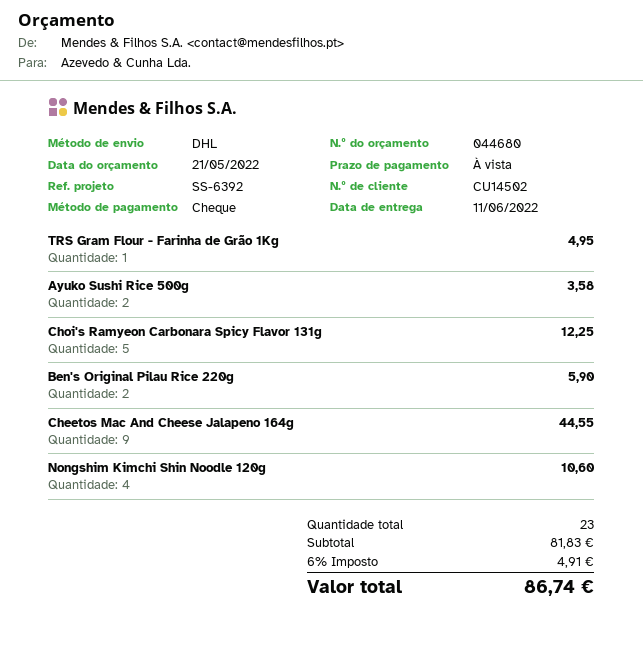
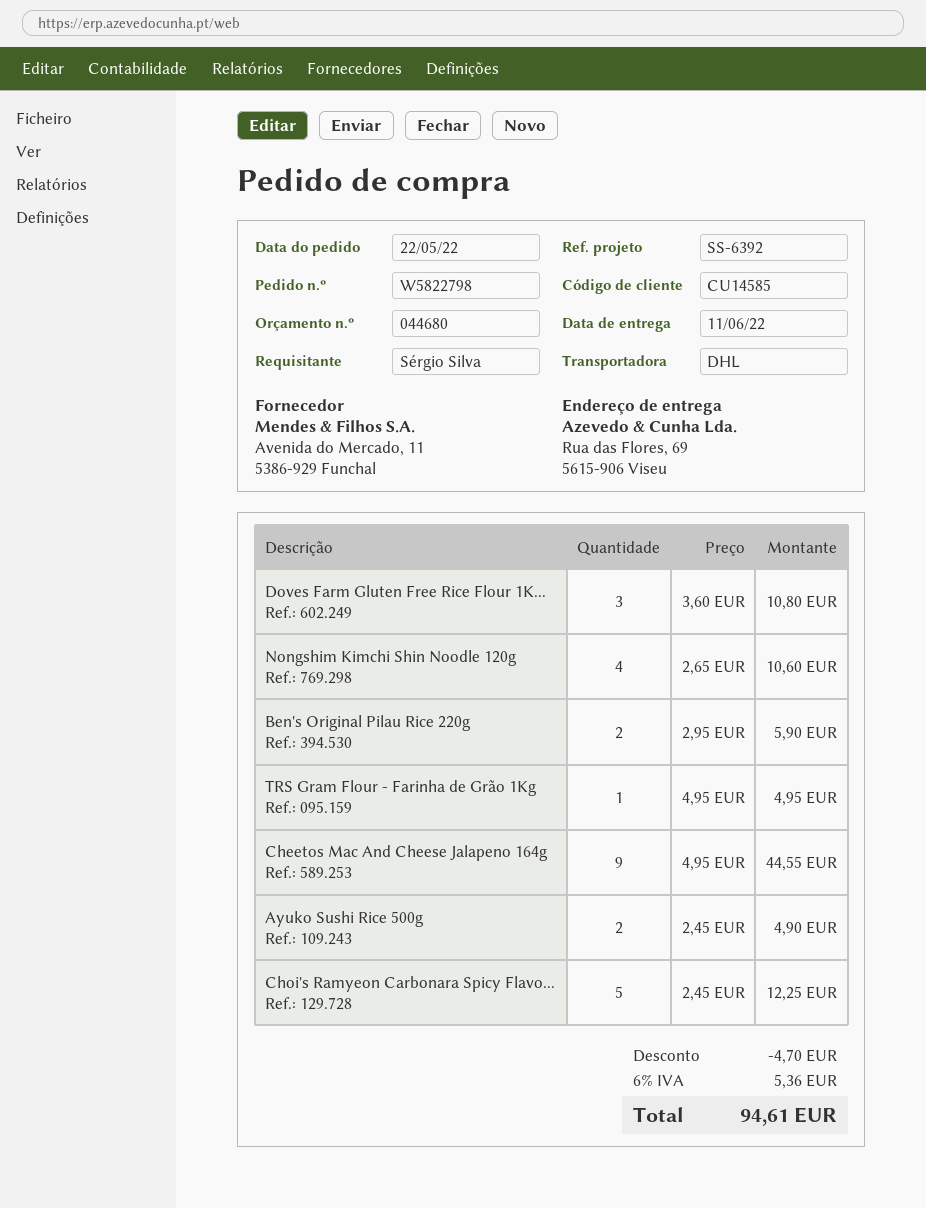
customer number: CU14502 -> CU14585
Ayuko Sushi Rice 500g: 2 for 3.58 -> 2 for 4.90
Doves Farm Gluten Free Rice Flour 1K...: none -> 3 for 10.80
discount: none -> 4.70
tax: 6% = 4.91 -> 6% = 5.36
total: 86.74 -> 94.61

